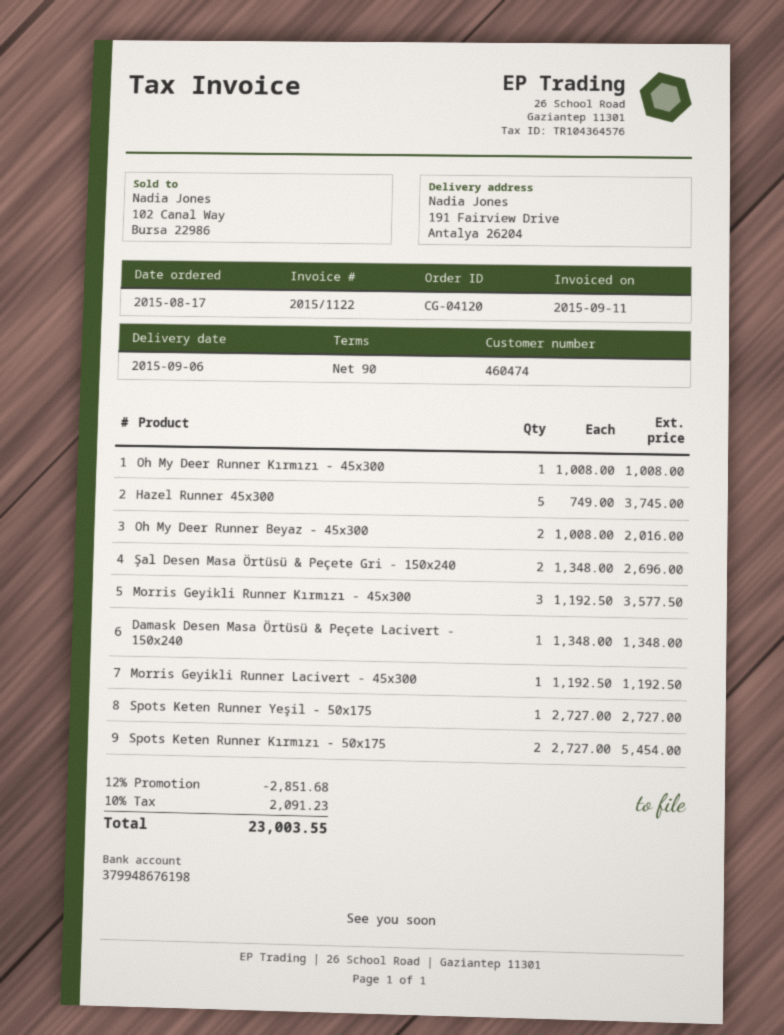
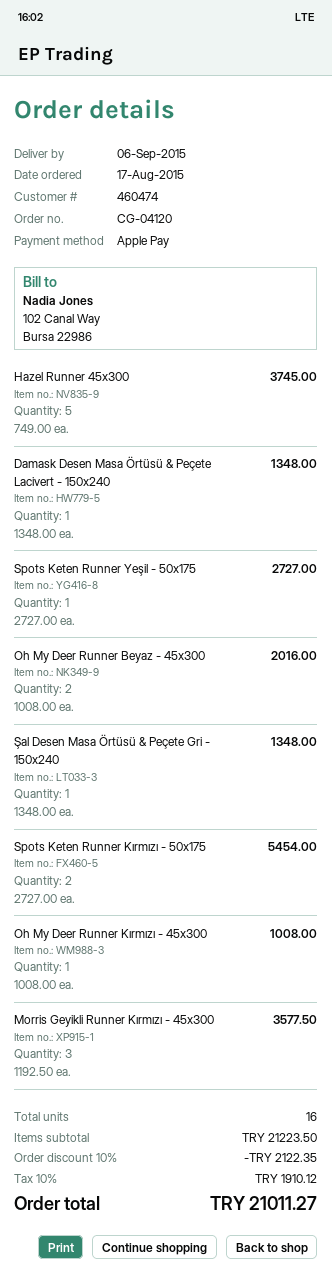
Şal Desen Masa Örtüsü & Peçete Gri - 150x240: 2 x 1348.00 = 2696.00 -> 1 x 1348.00 = 1348.00
Morris Geyikli Runner Lacivert - 45x300: 1 x 1192.50 = 1192.50 -> none
discount: 12% = 2851.68 -> 10% = 2122.35
tax: 10% = 2091.23 -> 10% = 1910.12
total: 23003.55 -> 21011.27

